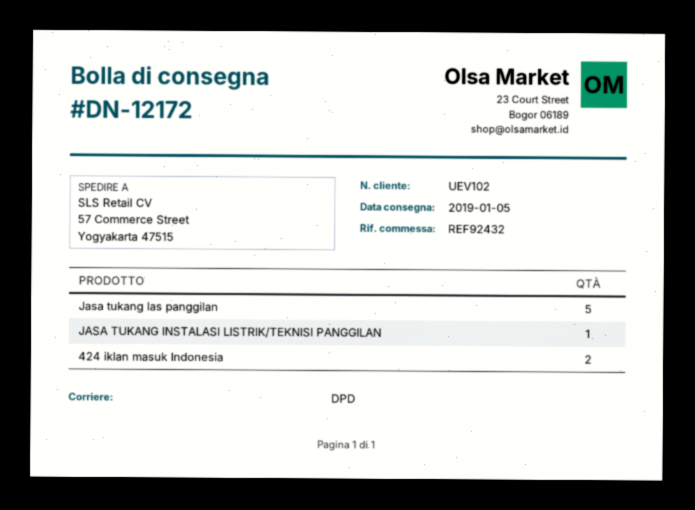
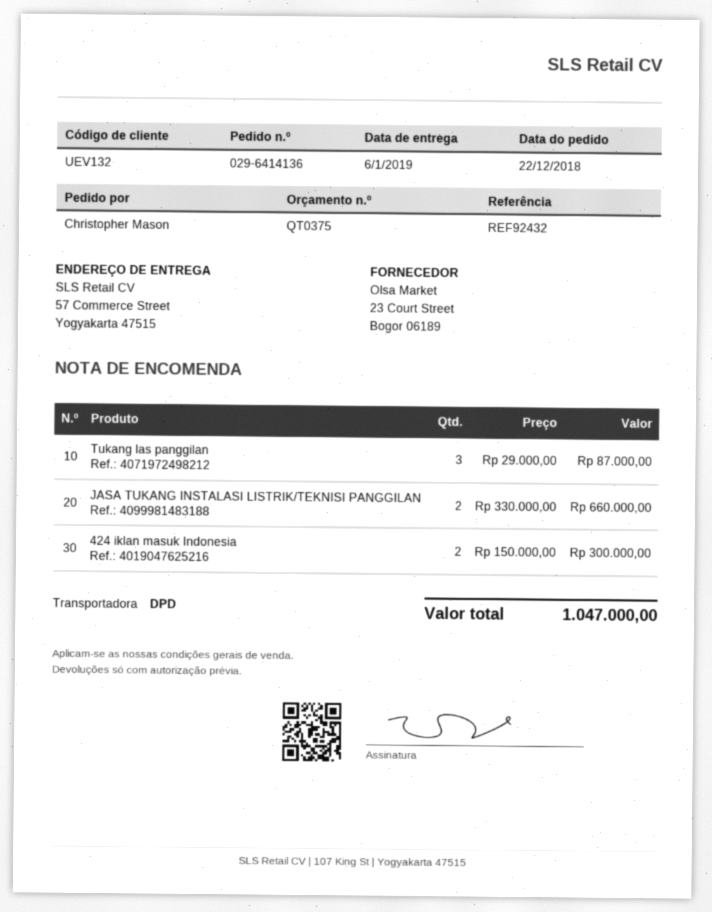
delivery date: 2019-01-05 -> 2019-01-06
customer number: UEV102 -> UEV132
Jasa tukang las panggilan: 5 -> none
JASA TUKANG INSTALASI LISTRIK/TEKNISI PANGGILAN: 1 -> 2
Tukang las panggilan: none -> 3

